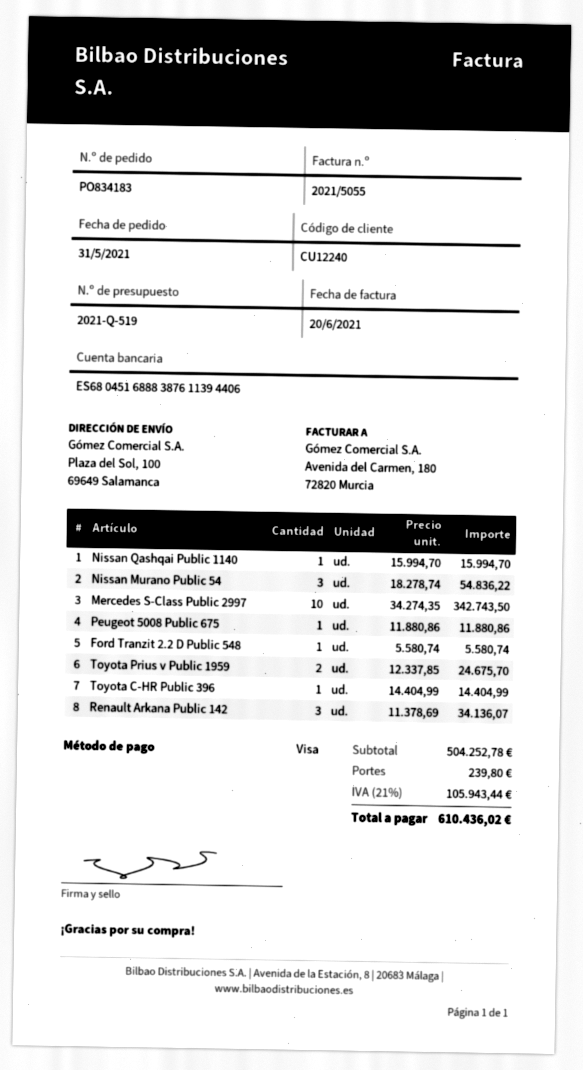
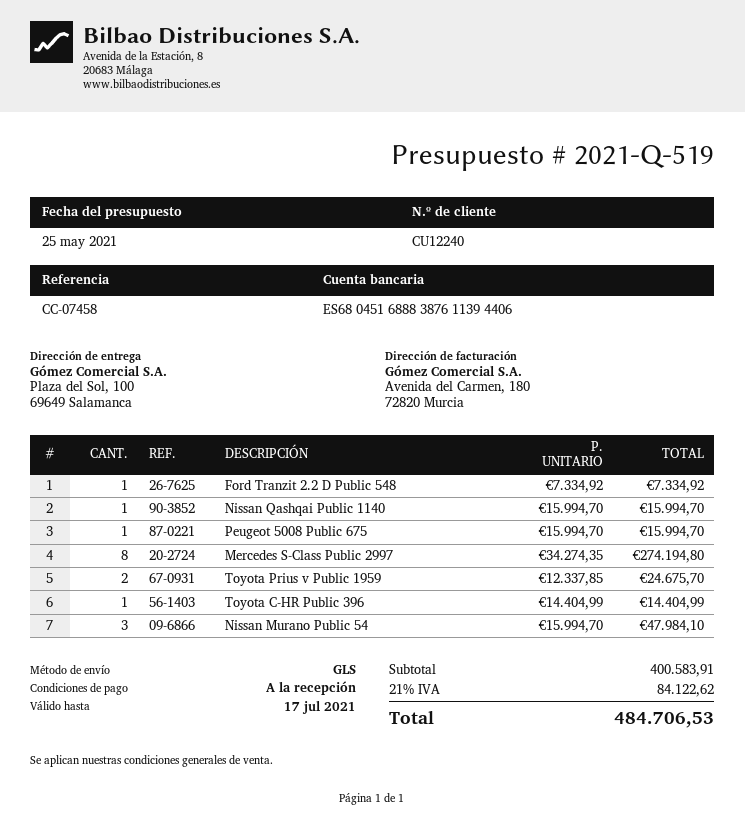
Nissan Murano Public 54: 3 x 18278.74 = 54836.22 -> 3 x 15994.70 = 47984.10
Mercedes S-Class Public 2997: 10 x 34274.35 = 342743.50 -> 8 x 34274.35 = 274194.80
Peugeot 5008 Public 675: 1 x 11880.86 = 11880.86 -> 1 x 15994.70 = 15994.70
Ford Tranzit 2.2 D Public 548: 1 x 5580.74 = 5580.74 -> 1 x 7334.92 = 7334.92
Renault Arkana Public 142: 3 x 11378.69 = 34136.07 -> none
subtotal: 504252.78 -> 400583.91
shipping: 239.80 -> none
tax: 21% = 105943.44 -> 21% = 84122.62
total: 610436.02 -> 484706.53

